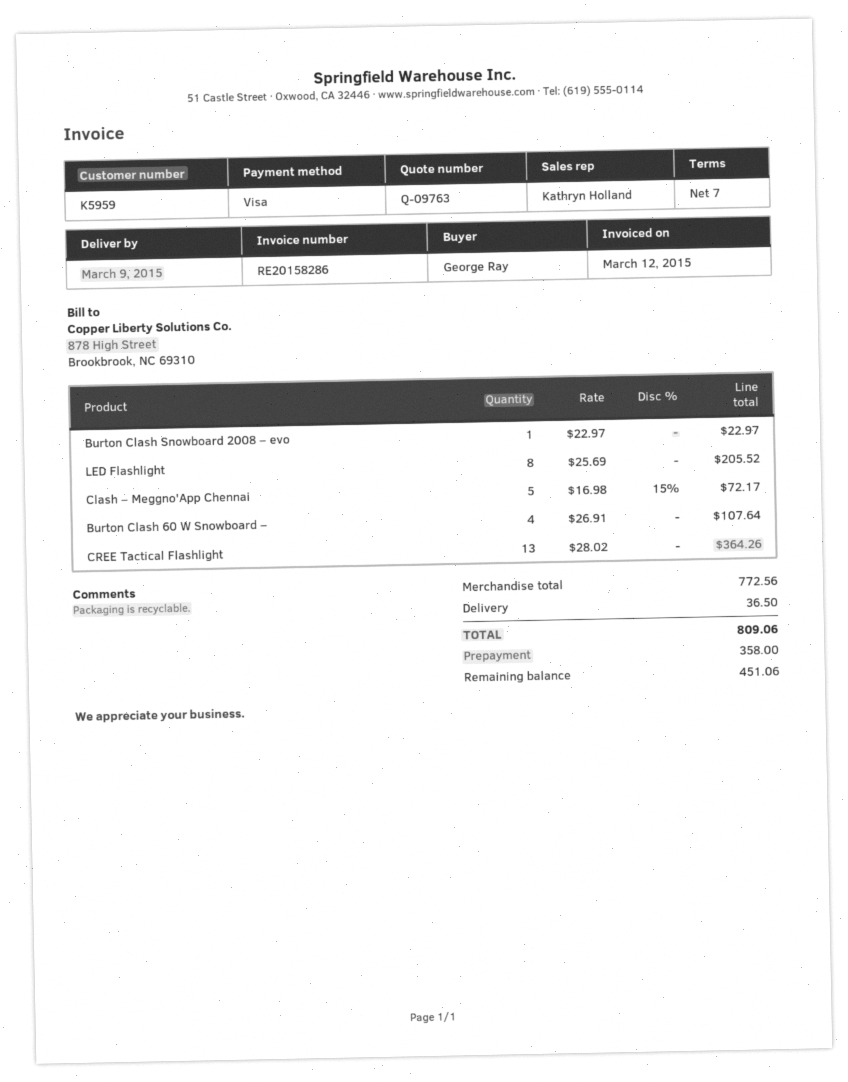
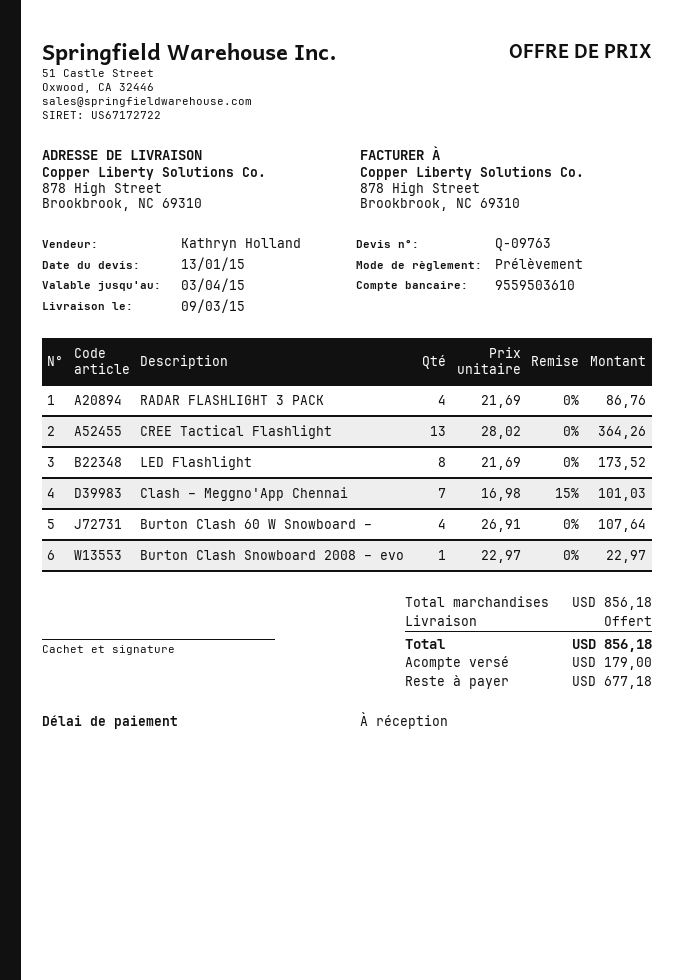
payment terms: 7 days -> on receipt
payment method: Visa -> direct debit
LED Flashlight: 8 x 25.69 = 205.52 -> 8 x 21.69 = 173.52
Clash – Meggno'App Chennai: 5 x 16.98 - 15% = 72.17 -> 7 x 16.98 - 15% = 101.03
RADAR FLASHLIGHT 3 PACK: none -> 4 x 21.69 = 86.76
subtotal: 772.56 -> 856.18
shipping: 36.50 -> 0.00
total: 809.06 -> 856.18
deposit: 358.00 -> 179.00
balance: 451.06 -> 677.18

